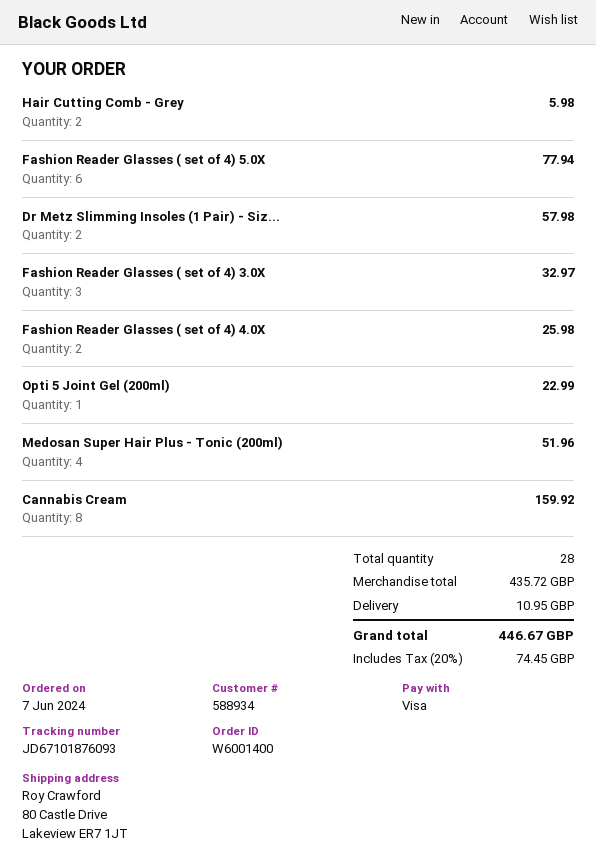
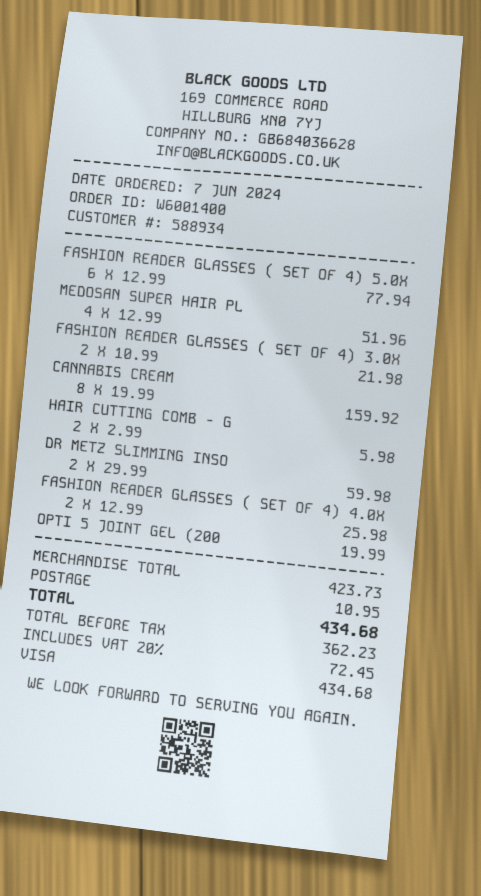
Dr Metz Slimming Insoles (1 Pair) - Siz...: 2 for 57.98 -> 2 for 59.98
Fashion Reader Glasses ( set of 4) 3.0X: 3 for 32.97 -> 2 for 21.98
Opti 5 Joint Gel (200ml): 1 for 22.99 -> 1 for 19.99
subtotal: 435.72 -> 423.73
tax: 20% = 74.45 -> 20% = 72.45
total: 446.67 -> 434.68

